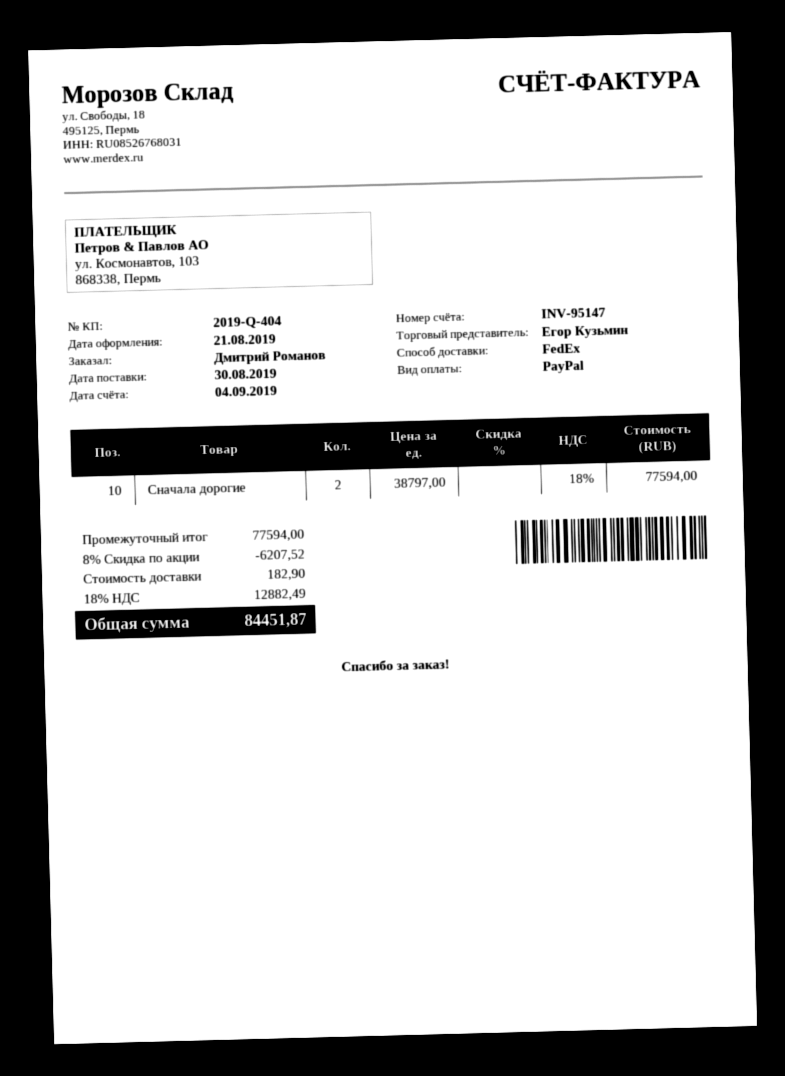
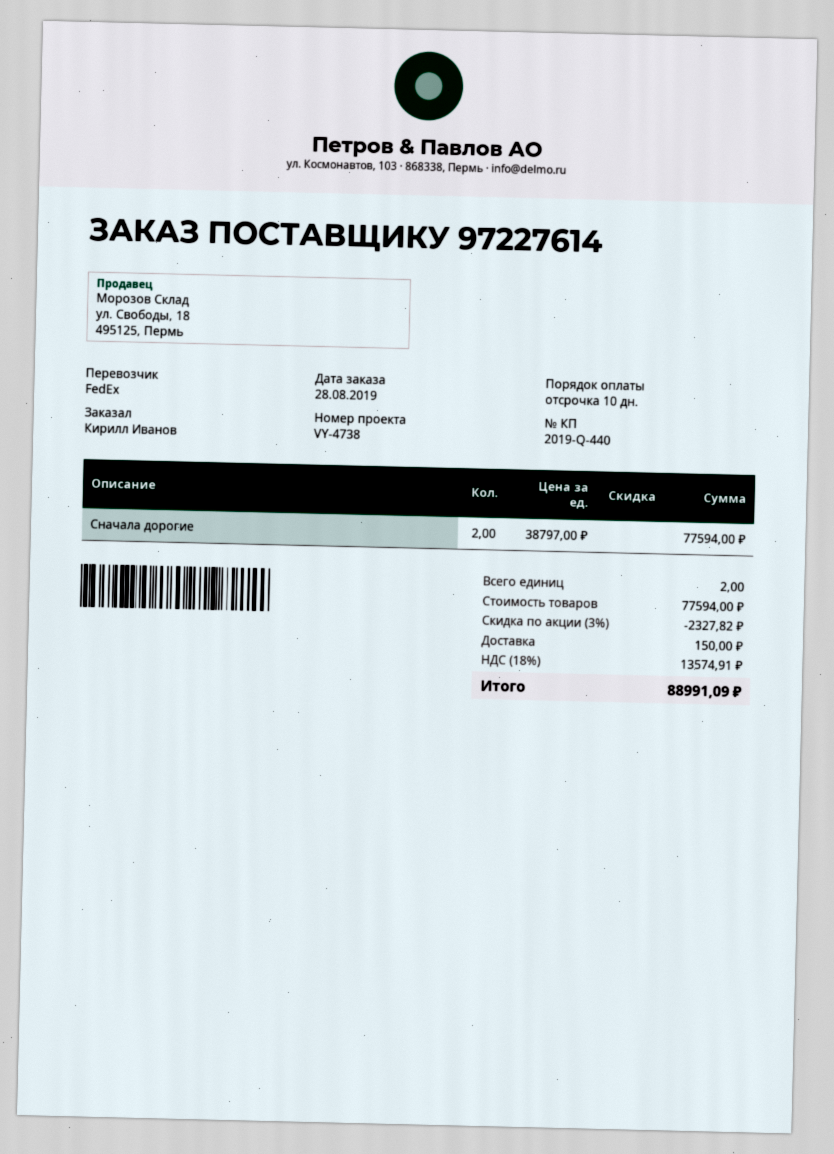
quote number: 2019-Q-404 -> 2019-Q-440
order date: 2019-08-21 -> 2019-08-28
ordered by: Дмитрий Романов -> Кирилл Иванов
discount: 8% = 6207.52 -> 3% = 2327.82
shipping: 182.90 -> 150.00
tax: 18% = 12882.49 -> 18% = 13574.91
total: 84451.87 -> 88991.09

